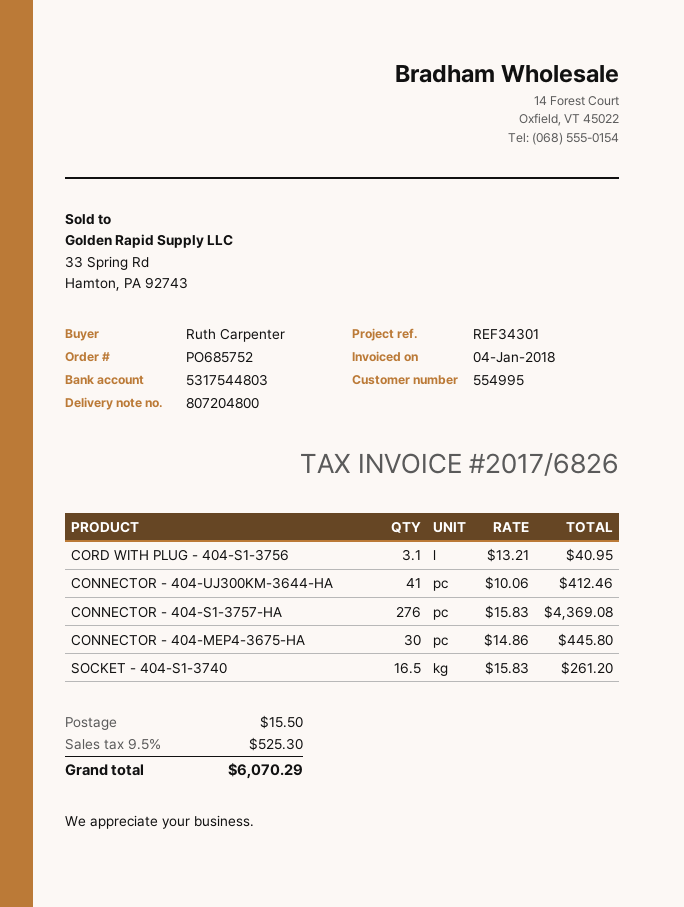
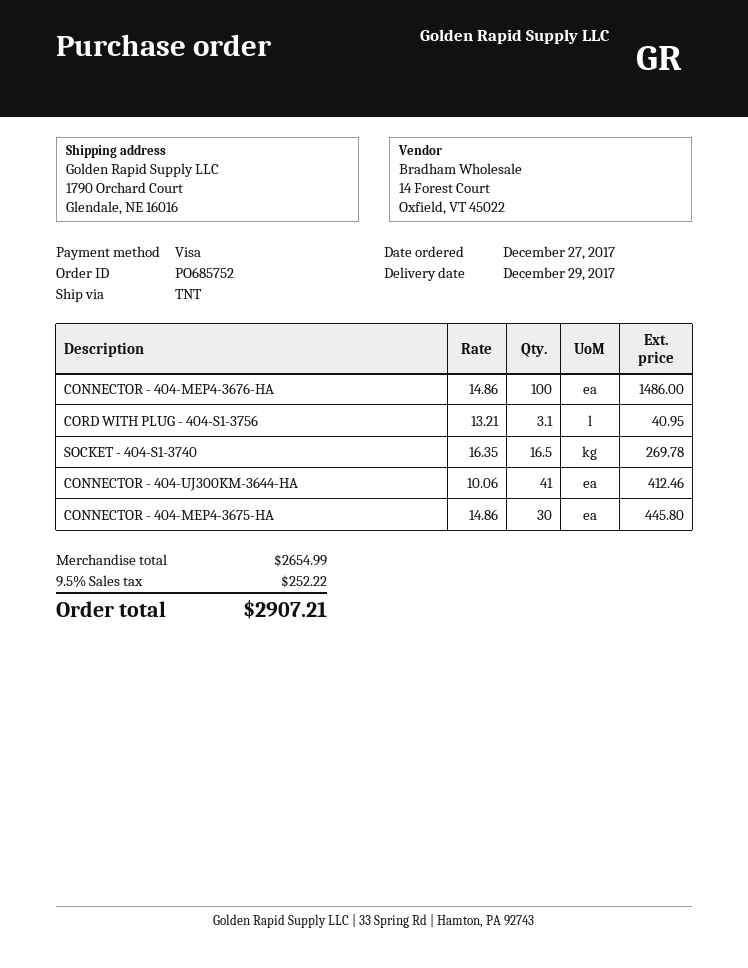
CONNECTOR - 404-S1-3757-HA: 276 x 15.83 = 4369.08 -> none
SOCKET - 404-S1-3740: 16.5 x 15.83 = 261.20 -> 16.5 x 16.35 = 269.78
CONNECTOR - 404-MEP4-3676-HA: none -> 100 x 14.86 = 1486.00
shipping: 15.50 -> none
tax: 9.5% = 525.30 -> 9.5% = 252.22
total: 6070.29 -> 2907.21

